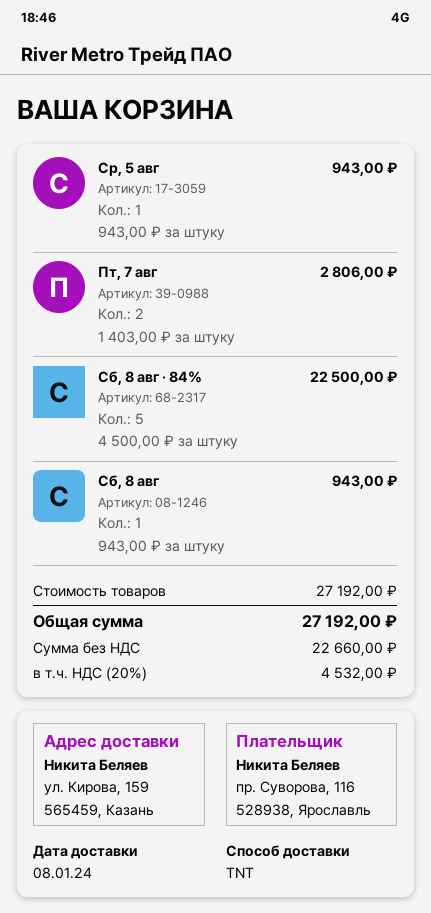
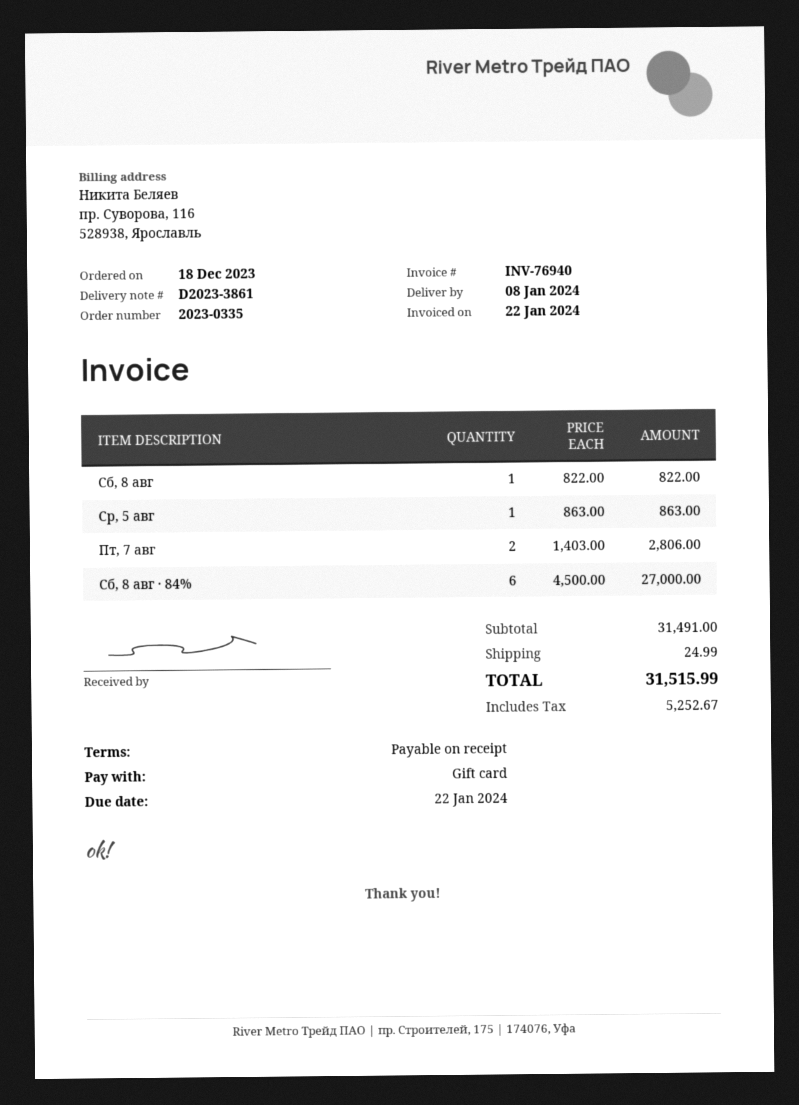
Ср, 5 авг: 1 x 943.00 = 943.00 -> 1 x 863.00 = 863.00
Сб, 8 авг · 84%: 5 x 4500.00 = 22500.00 -> 6 x 4500.00 = 27000.00
Сб, 8 авг: 1 x 943.00 = 943.00 -> 1 x 822.00 = 822.00
subtotal: 27192.00 -> 31491.00
shipping: none -> 24.99
tax: 4532.00 -> 5252.67
total: 27192.00 -> 31515.99

